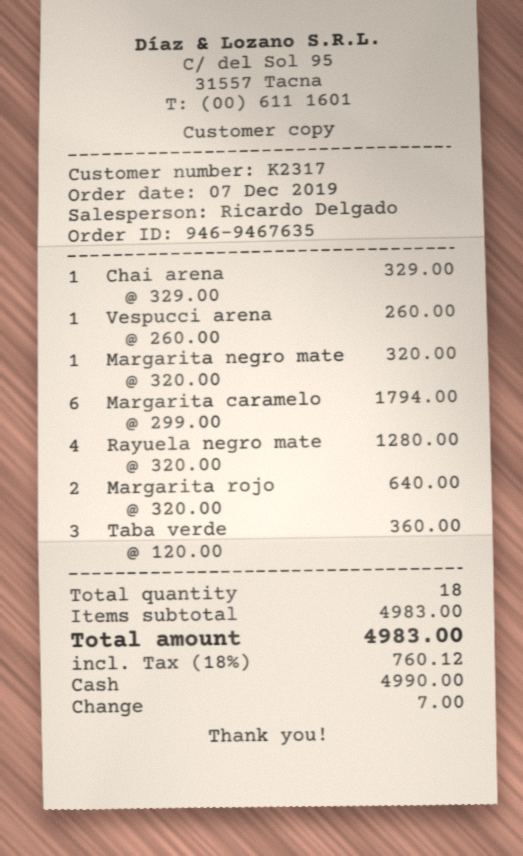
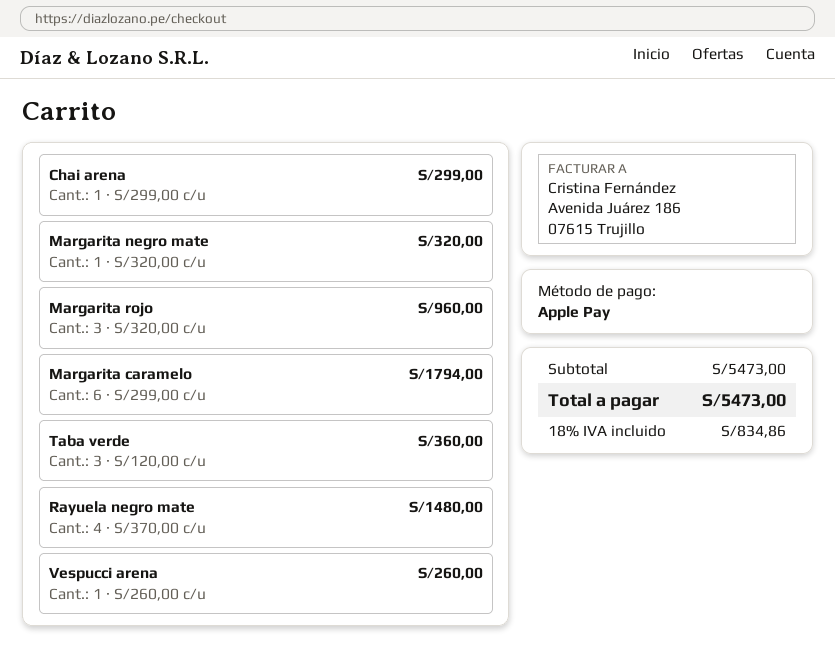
payment method: cash -> Apple Pay
Chai arena: 1 x 329.00 = 329.00 -> 1 x 299.00 = 299.00
Rayuela negro mate: 4 x 320.00 = 1280.00 -> 4 x 370.00 = 1480.00
Margarita rojo: 2 x 320.00 = 640.00 -> 3 x 320.00 = 960.00
subtotal: 4983.00 -> 5473.00
tax: 18% = 760.12 -> 18% = 834.86
total: 4983.00 -> 5473.00

